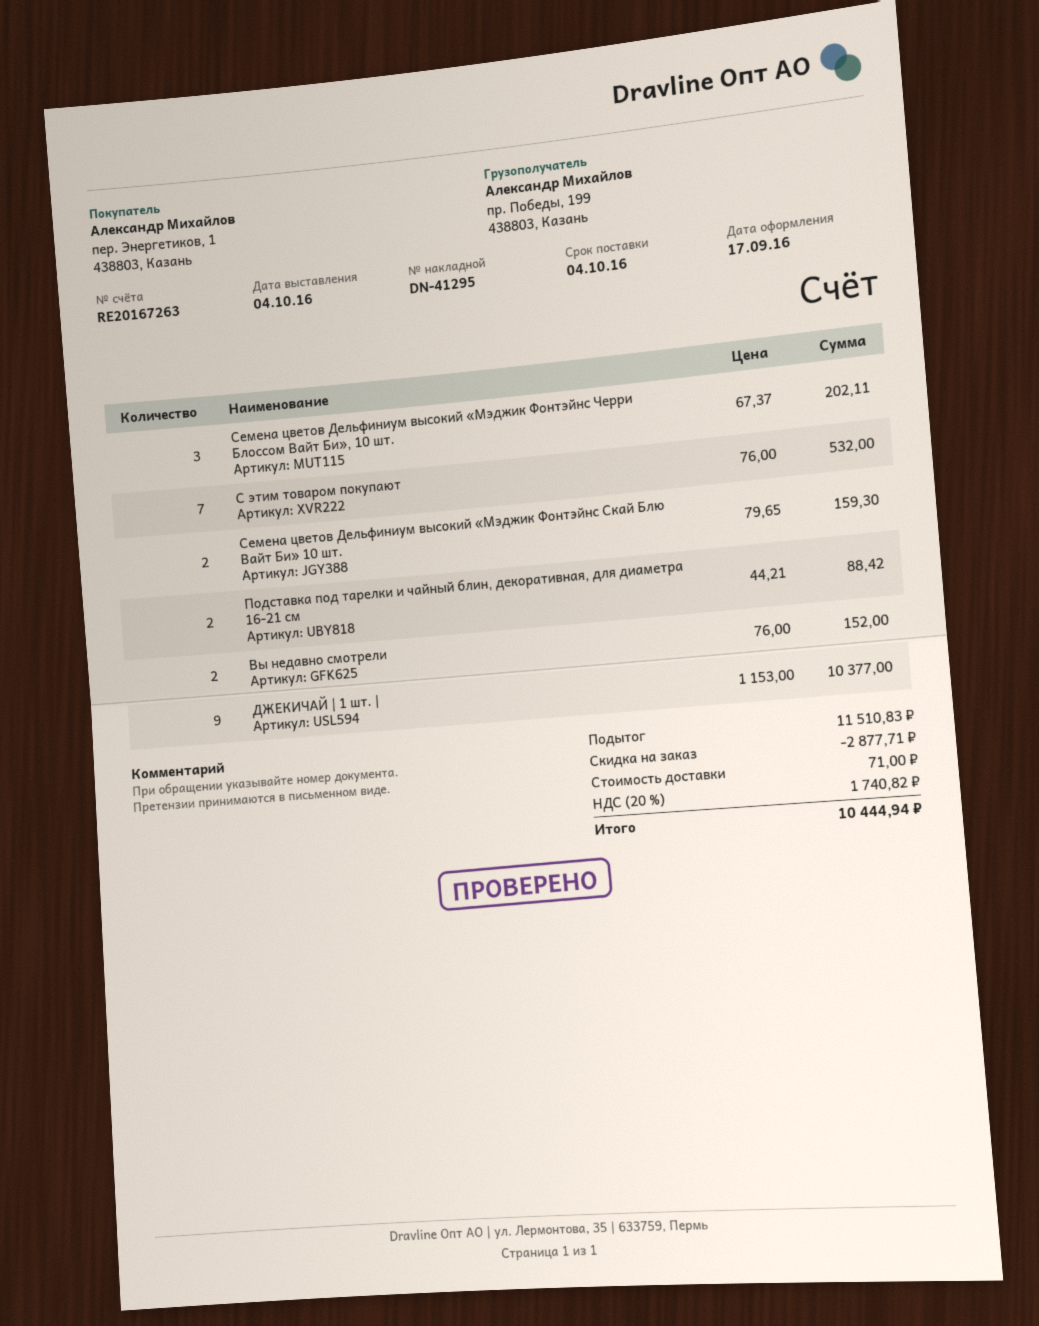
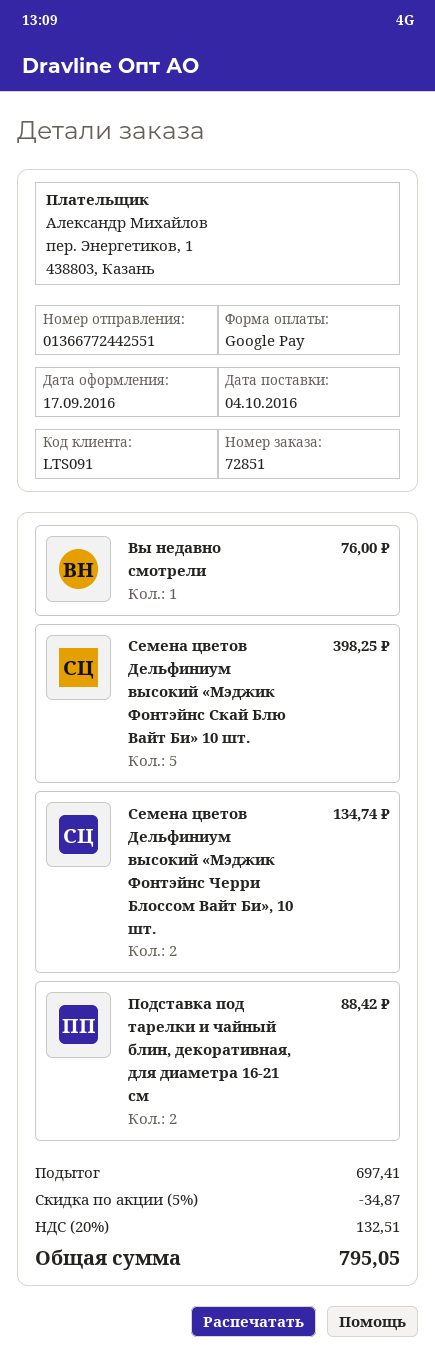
Семена цветов Дельфиниум высокий «Мэджик Фонтэйнс Черри Блоссом Вайт Би», 10 шт.: 3 for 202.11 -> 2 for 134.74
С этим товаром покупают: 7 for 532.00 -> none
Семена цветов Дельфиниум высокий «Мэджик Фонтэйнс Скай Блю Вайт Би» 10 шт.: 2 for 159.30 -> 5 for 398.25
Вы недавно смотрели: 2 for 152.00 -> 1 for 76.00
ДЖЕКИЧАЙ | 1 шт. |: 9 for 10377.00 -> none
subtotal: 11510.83 -> 697.41
discount: 2877.71 -> 34.87
shipping: 71.00 -> none
tax: 20% = 1740.82 -> 20% = 132.51
total: 10444.94 -> 795.05

